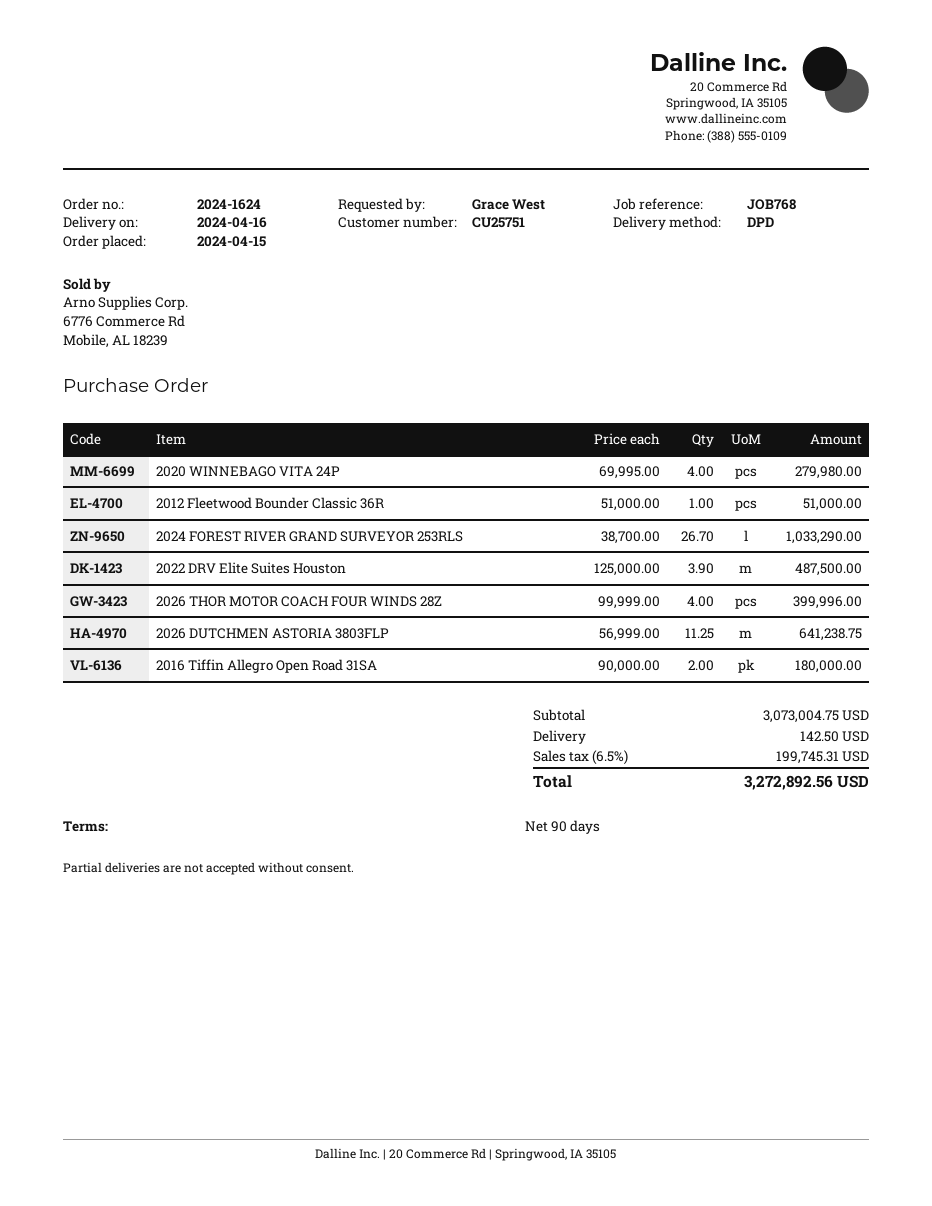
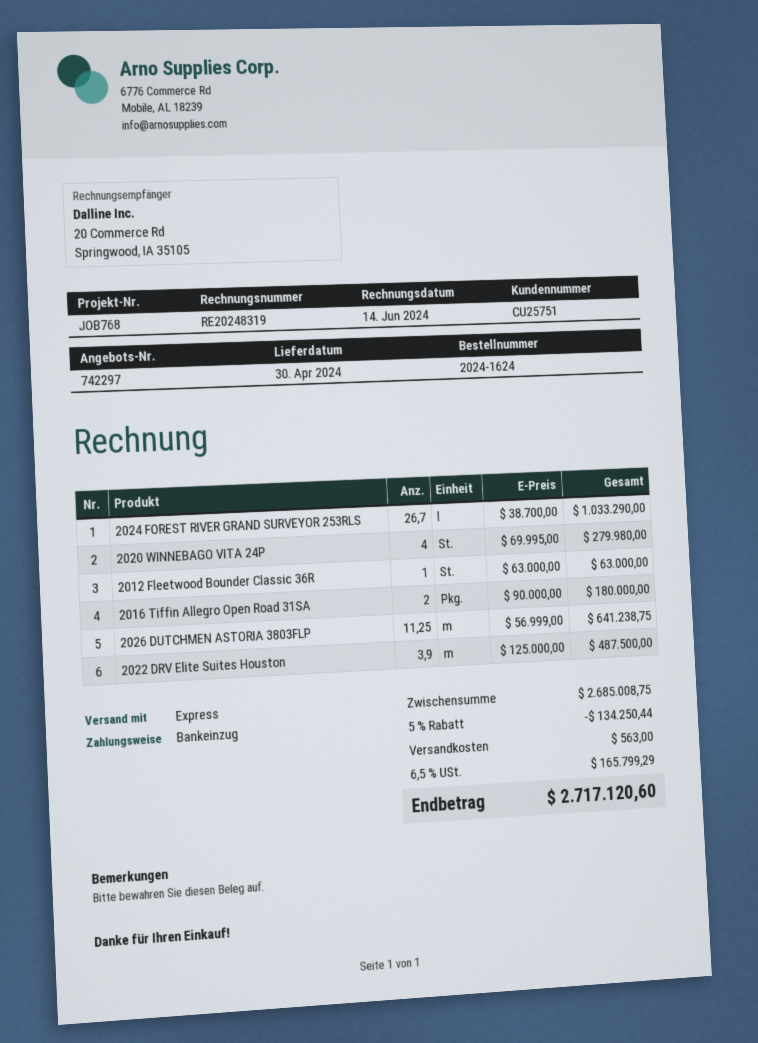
delivery date: 2024-04-16 -> 2024-04-30
shipping method: DPD -> express
2012 Fleetwood Bounder Classic 36R: 1 x 51000.00 = 51000.00 -> 1 x 63000.00 = 63000.00
2026 THOR MOTOR COACH FOUR WINDS 28Z: 4 x 99999.00 = 399996.00 -> none
subtotal: 3073004.75 -> 2685008.75
discount: none -> 5% = 134250.44
shipping: 142.50 -> 563.00
tax: 6.5% = 199745.31 -> 6.5% = 165799.29
total: 3272892.56 -> 2717120.60

